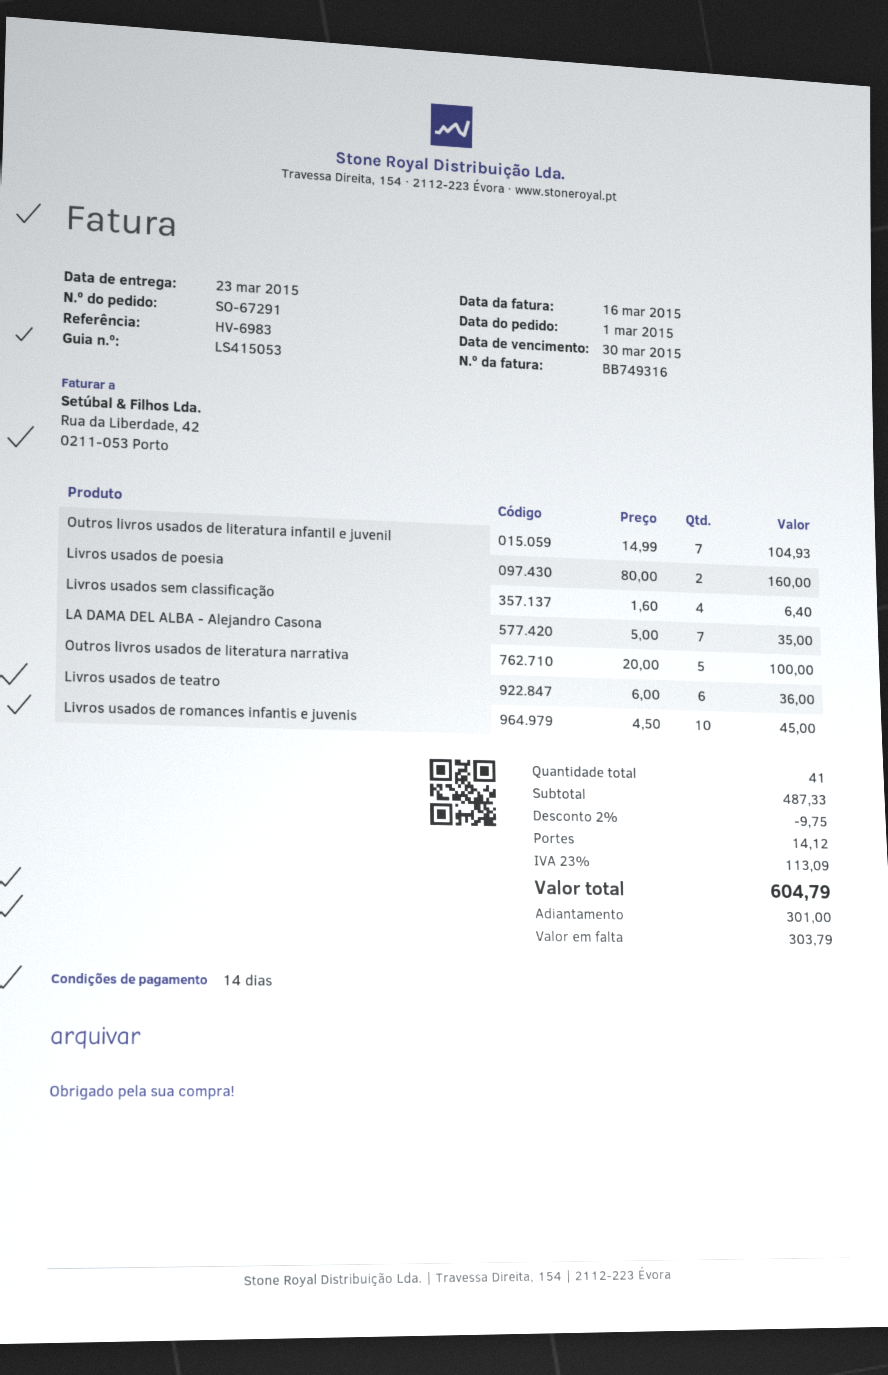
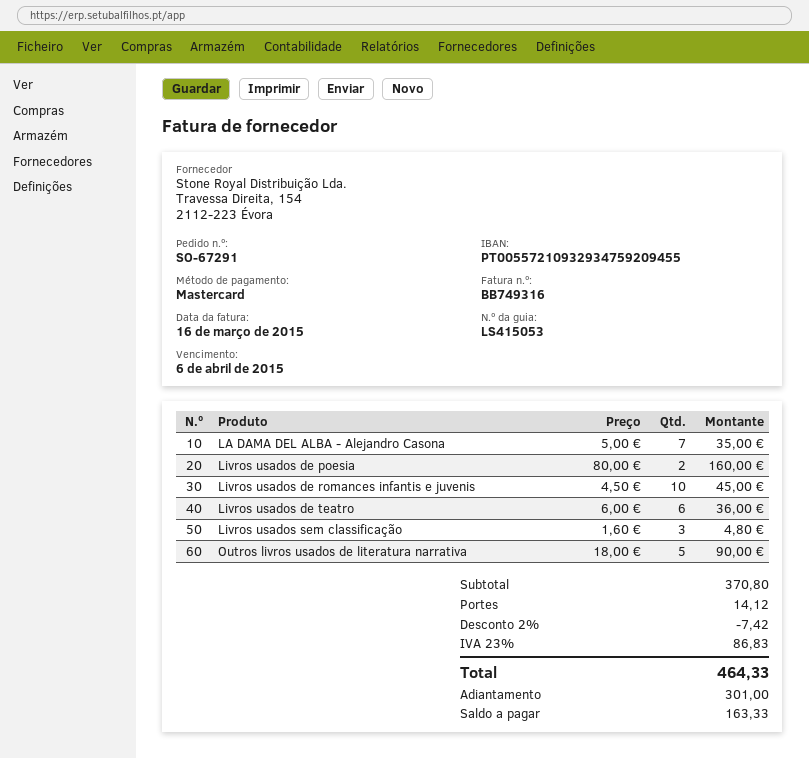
due date: 2015-03-30 -> 2015-04-06
Outros livros usados de literatura infantil e juvenil: 7 x 14.99 = 104.93 -> none
Livros usados sem classificação: 4 x 1.60 = 6.40 -> 3 x 1.60 = 4.80
Outros livros usados de literatura narrativa: 5 x 20.00 = 100.00 -> 5 x 18.00 = 90.00
subtotal: 487.33 -> 370.80
discount: 2% = 9.75 -> 2% = 7.42
tax: 23% = 113.09 -> 23% = 86.83
total: 604.79 -> 464.33
balance: 303.79 -> 163.33

